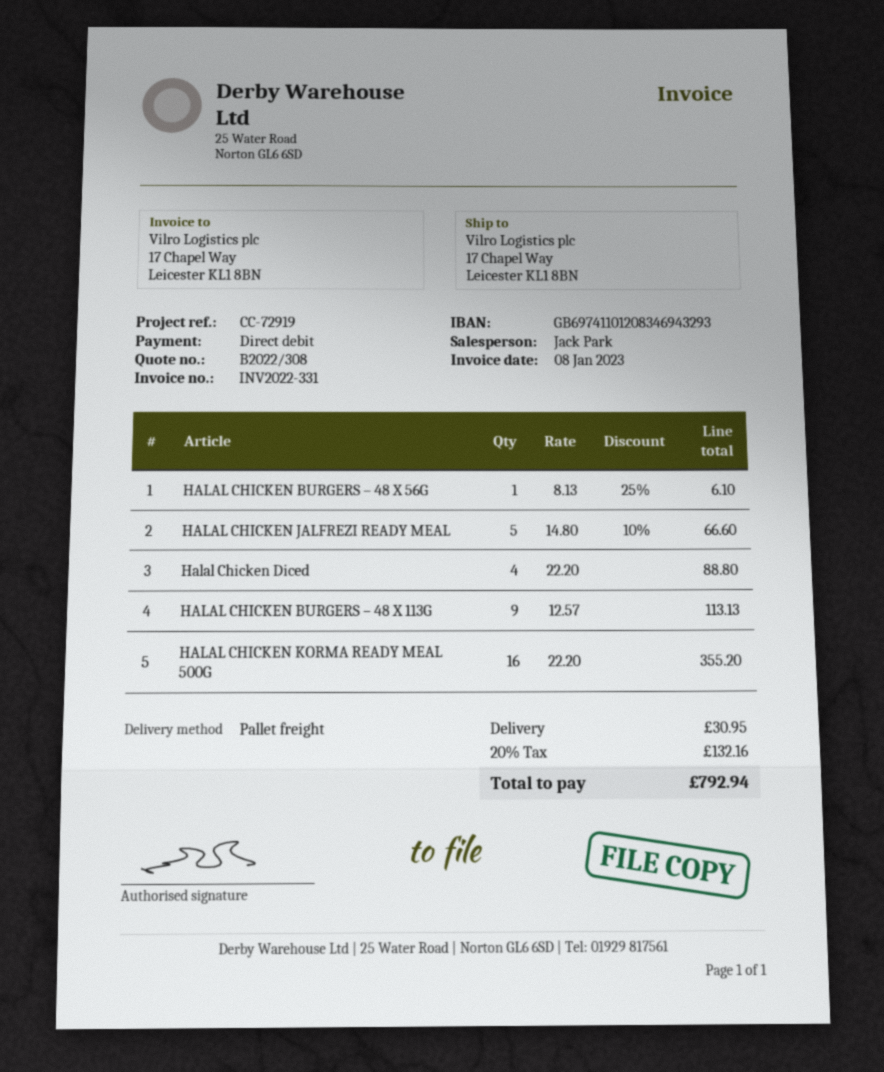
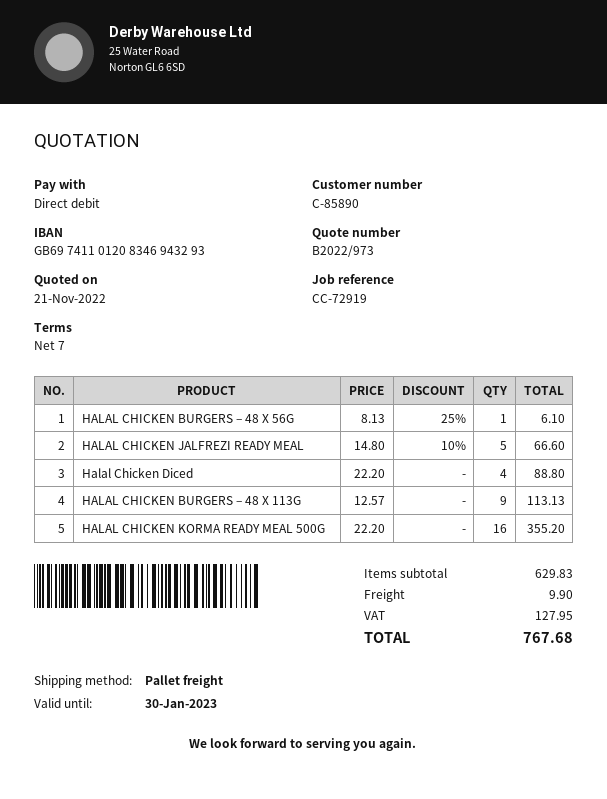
quote number: B2022/308 -> B2022/973
shipping: 30.95 -> 9.90
tax: 132.16 -> 127.95
total: 792.94 -> 767.68

